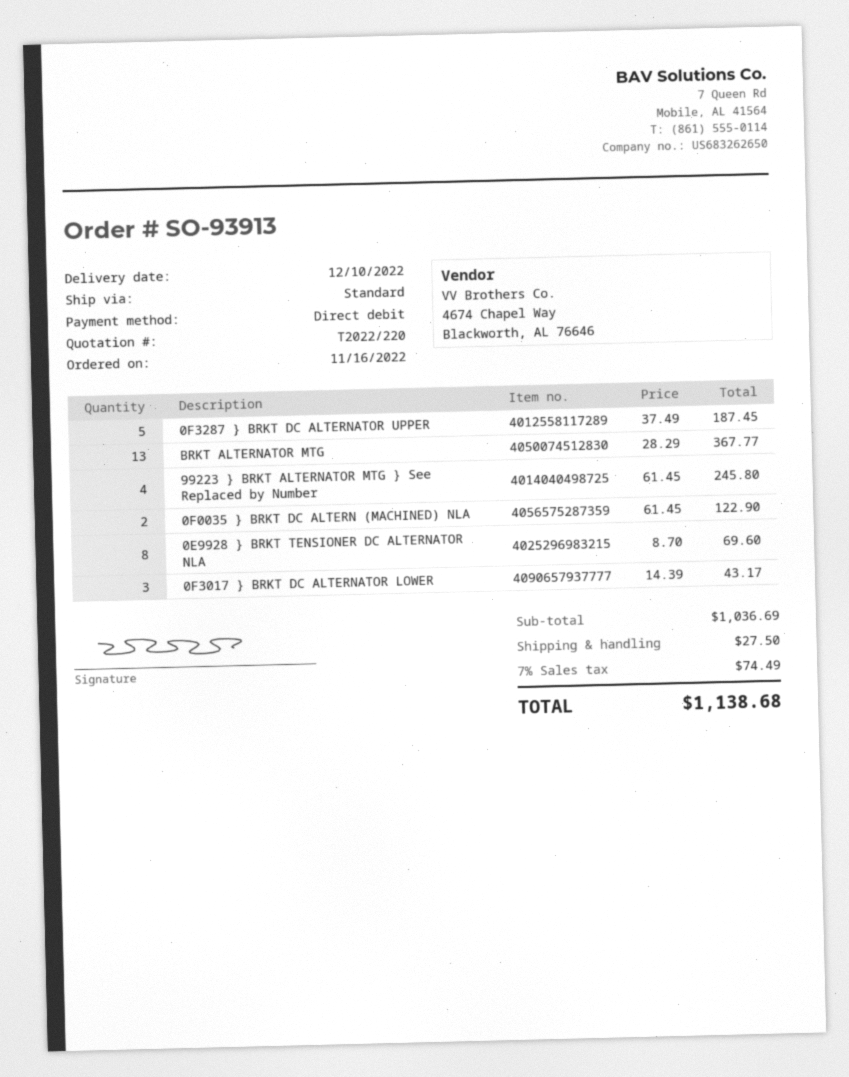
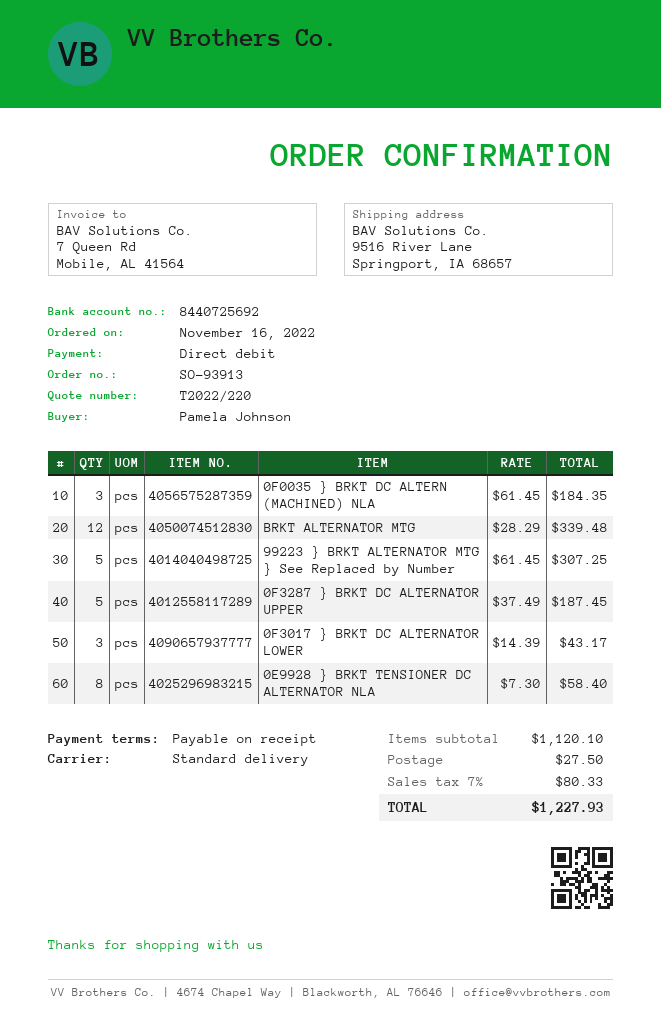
BRKT ALTERNATOR MTG: 13 x 28.29 = 367.77 -> 12 x 28.29 = 339.48
99223 } BRKT ALTERNATOR MTG } See Replaced by Number: 4 x 61.45 = 245.80 -> 5 x 61.45 = 307.25
0F0035 } BRKT DC ALTERN (MACHINED) NLA: 2 x 61.45 = 122.90 -> 3 x 61.45 = 184.35
0E9928 } BRKT TENSIONER DC ALTERNATOR NLA: 8 x 8.70 = 69.60 -> 8 x 7.30 = 58.40
subtotal: 1036.69 -> 1120.10
tax: 7% = 74.49 -> 7% = 80.33
total: 1138.68 -> 1227.93

